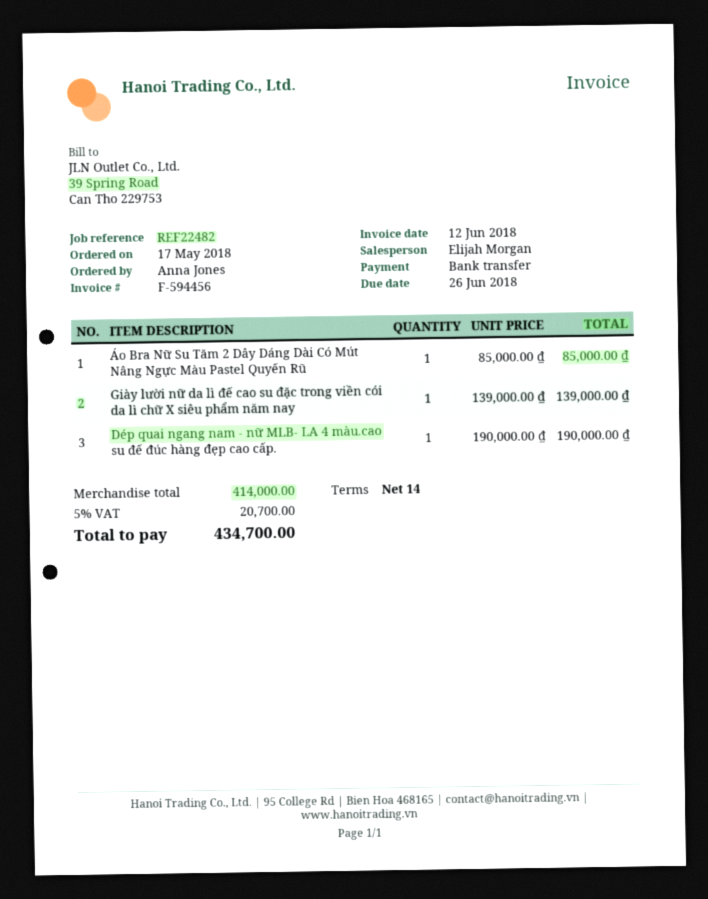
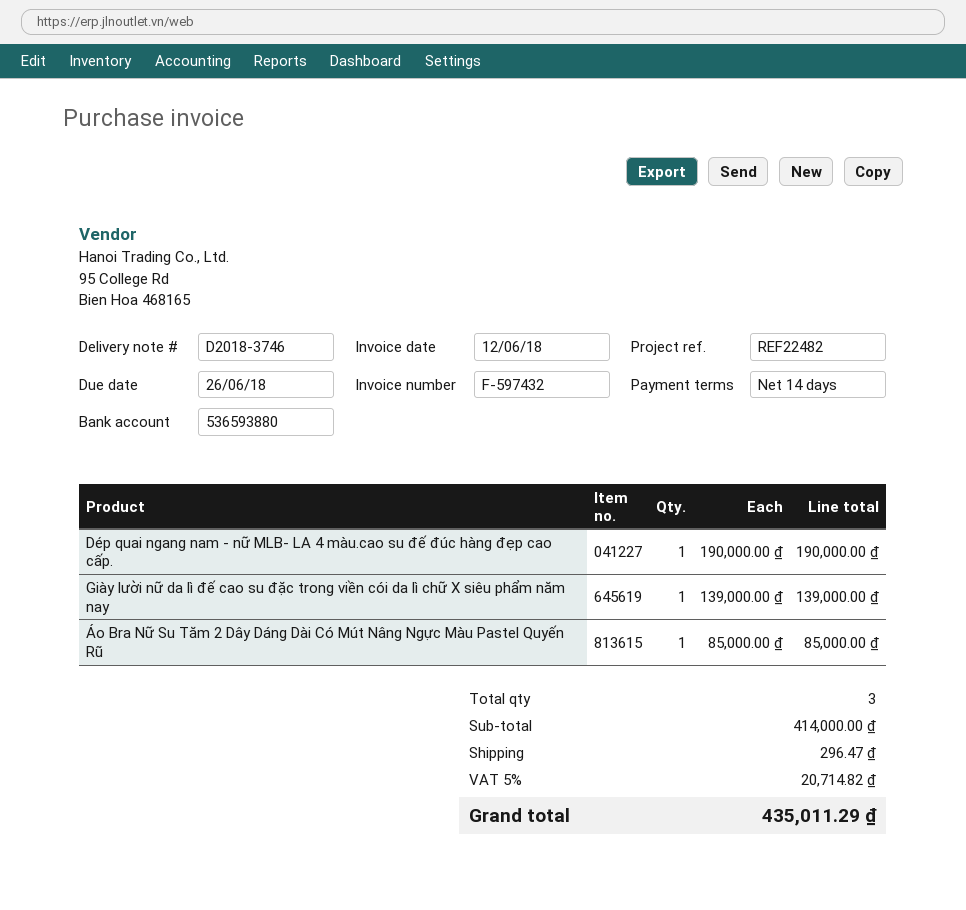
invoice number: F-594456 -> F-597432
shipping: none -> 296.47
tax: 5% = 20700.00 -> 5% = 20714.82
total: 434700.00 -> 435011.29

